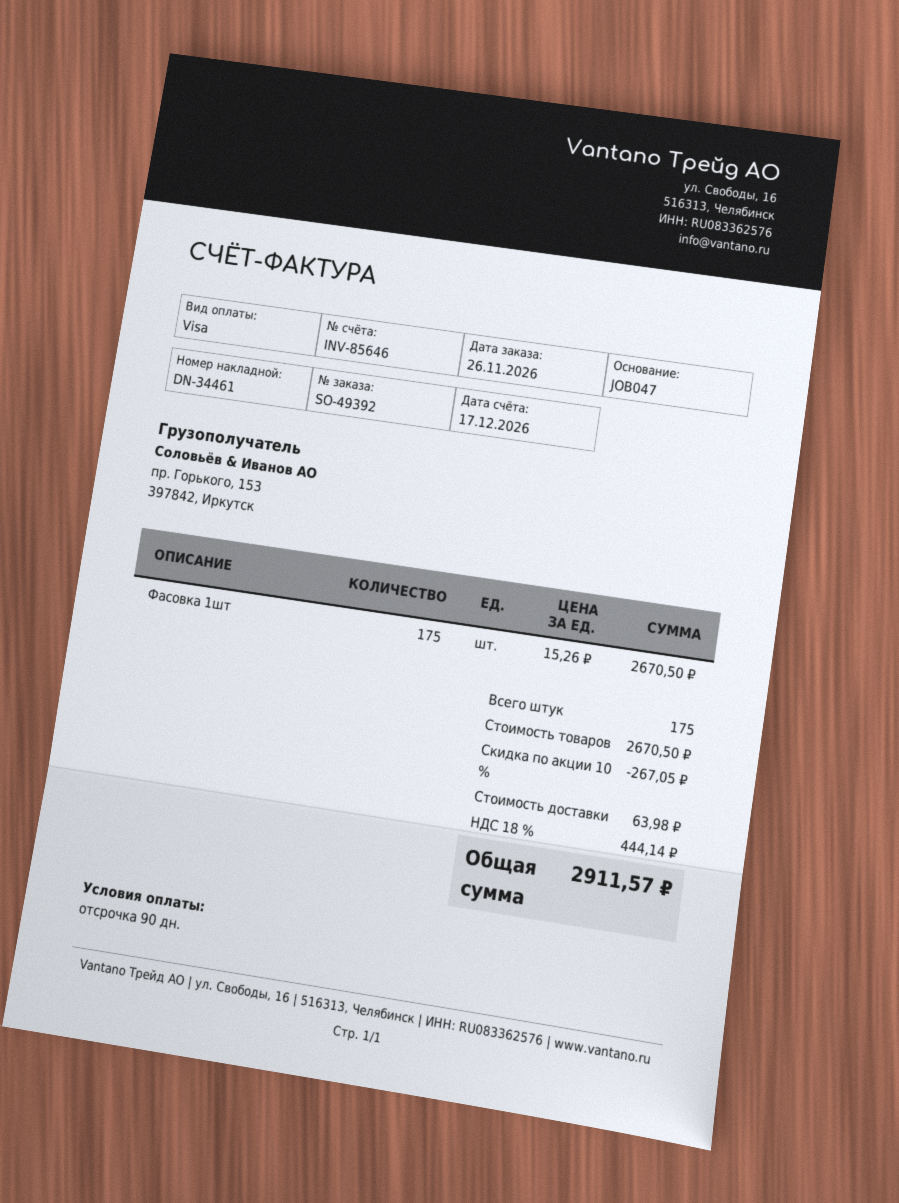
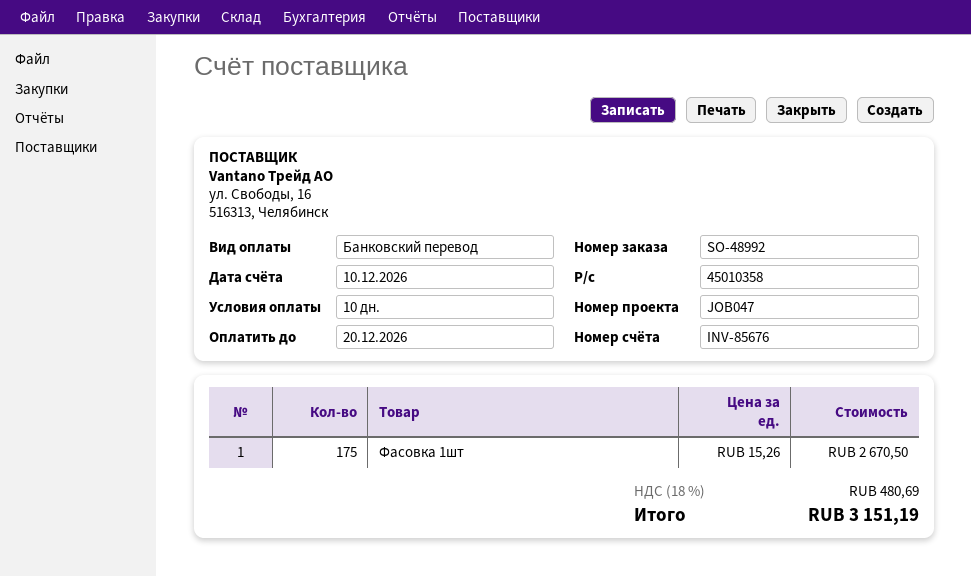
order number: SO-49392 -> SO-48992
invoice number: INV-85646 -> INV-85676
invoice date: 2026-12-17 -> 2026-12-10
payment terms: 90 days -> 10 days
payment method: Visa -> bank transfer
discount: 10% = 267.05 -> none
shipping: 63.98 -> none
tax: 18% = 444.14 -> 18% = 480.69
total: 2911.57 -> 3151.19

